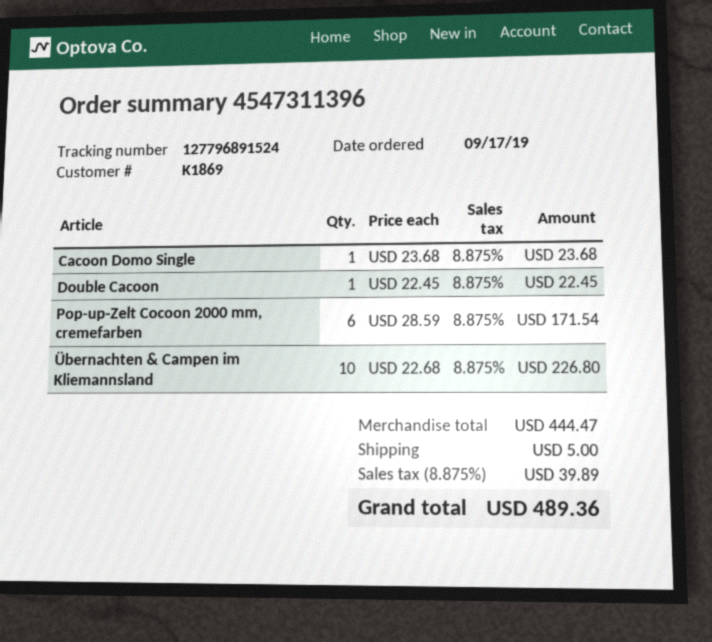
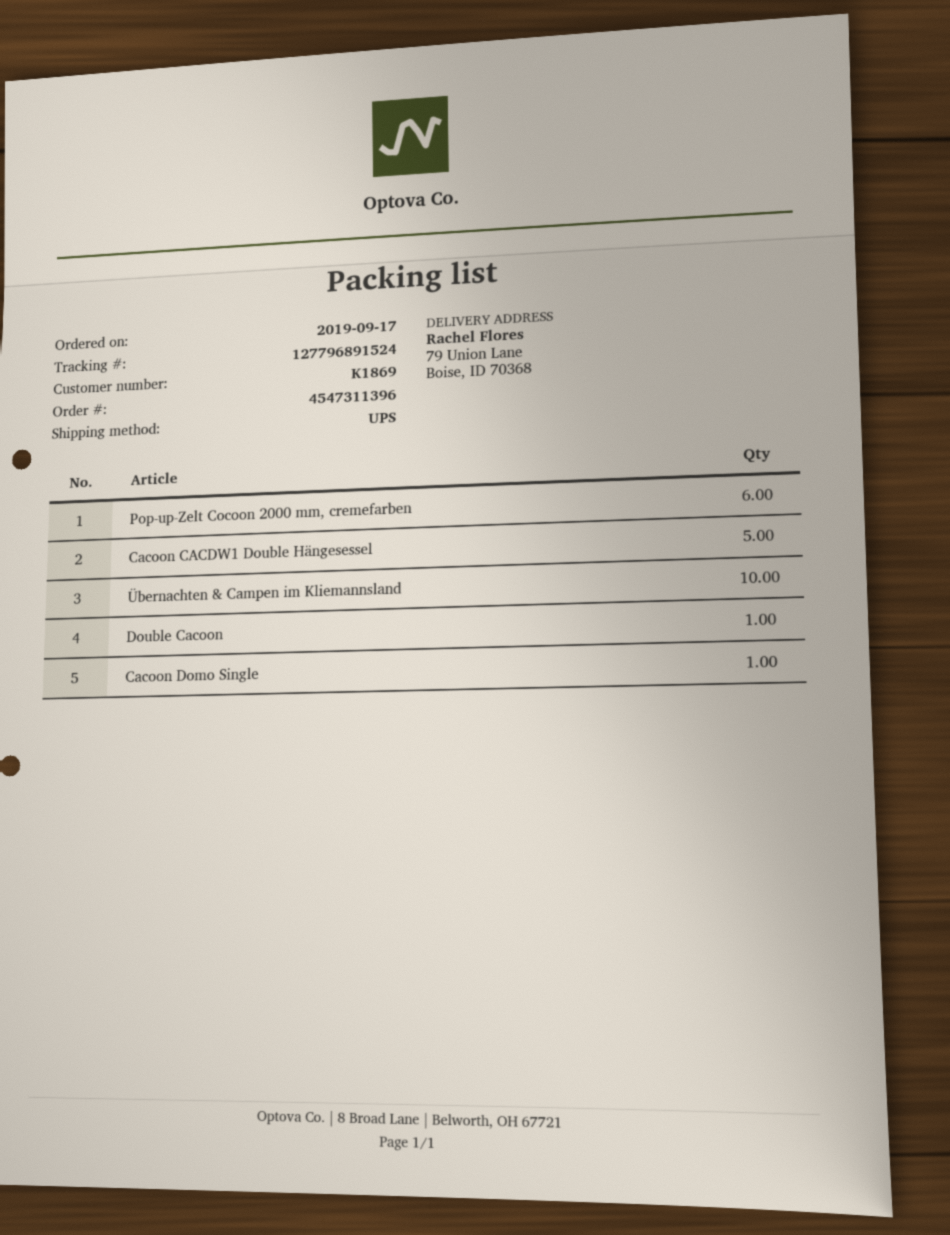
Cacoon CACDW1 Double Hängesessel: none -> 5

